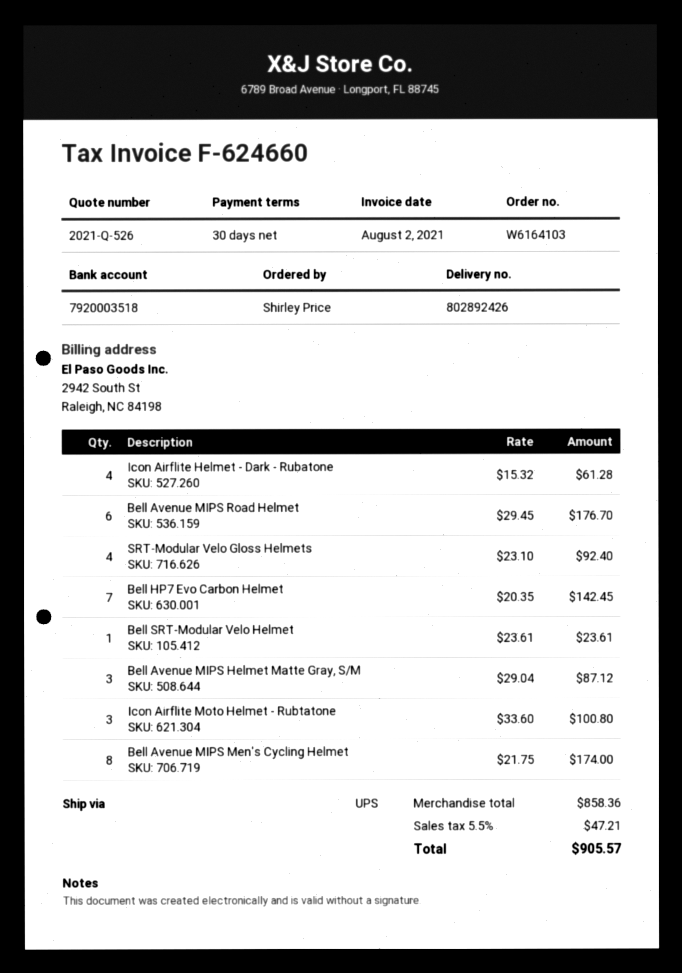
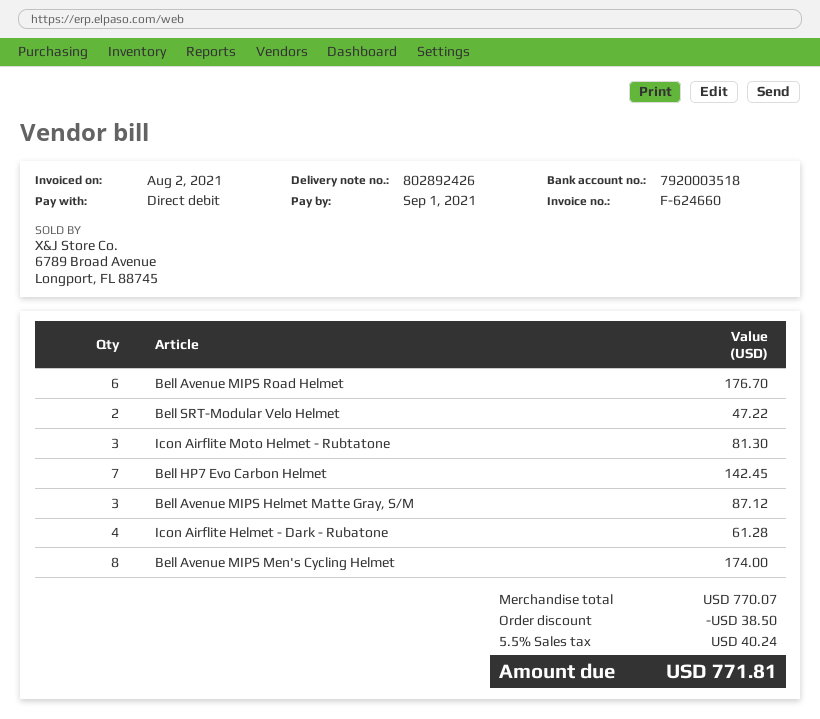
SRT-Modular Velo Gloss Helmets: 4 for 92.40 -> none
Bell SRT-Modular Velo Helmet: 1 for 23.61 -> 2 for 47.22
Icon Airflite Moto Helmet - Rubtatone: 3 for 100.80 -> 3 for 81.30
subtotal: 858.36 -> 770.07
discount: none -> 38.50
tax: 5.5% = 47.21 -> 5.5% = 40.24
total: 905.57 -> 771.81

